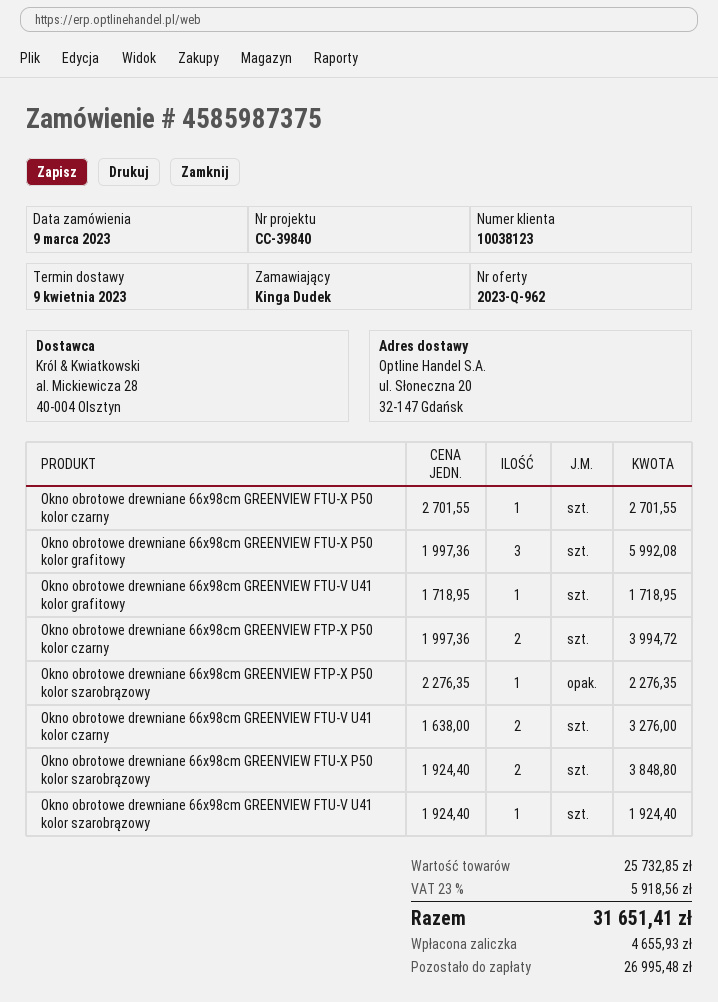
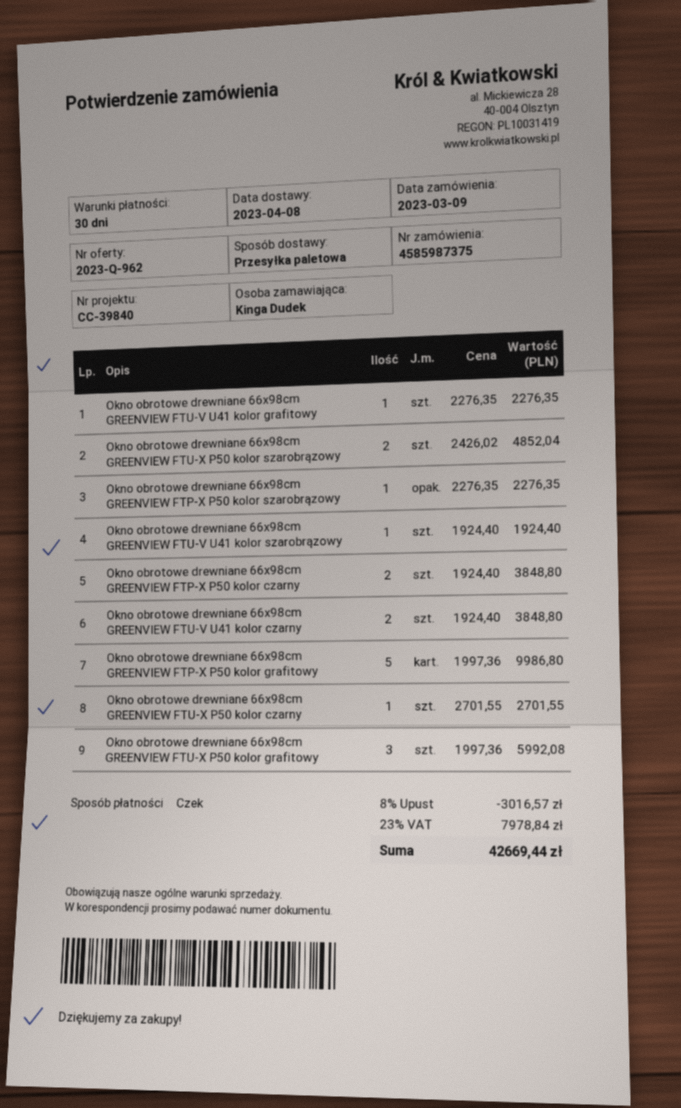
delivery date: 2023-04-09 -> 2023-04-08
Okno obrotowe drewniane 66x98cm GREENVIEW FTU-V U41 kolor grafitowy: 1 x 1718.95 = 1718.95 -> 1 x 2276.35 = 2276.35
Okno obrotowe drewniane 66x98cm GREENVIEW FTP-X P50 kolor czarny: 2 x 1997.36 = 3994.72 -> 2 x 1924.40 = 3848.80
Okno obrotowe drewniane 66x98cm GREENVIEW FTU-V U41 kolor czarny: 2 x 1638.00 = 3276.00 -> 2 x 1924.40 = 3848.80
Okno obrotowe drewniane 66x98cm GREENVIEW FTU-X P50 kolor szarobrązowy: 2 x 1924.40 = 3848.80 -> 2 x 2426.02 = 4852.04
Okno obrotowe drewniane 66x98cm GREENVIEW FTP-X P50 kolor grafitowy: none -> 5 x 1997.36 = 9986.80
discount: none -> 8% = 3016.57
tax: 23% = 5918.56 -> 23% = 7978.84
total: 31651.41 -> 42669.44

